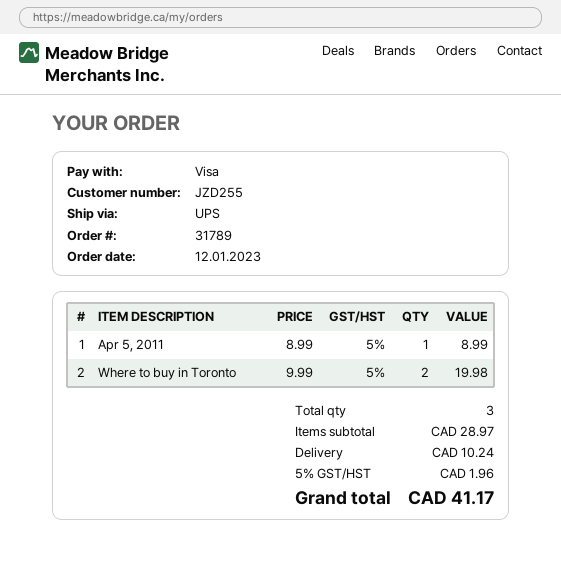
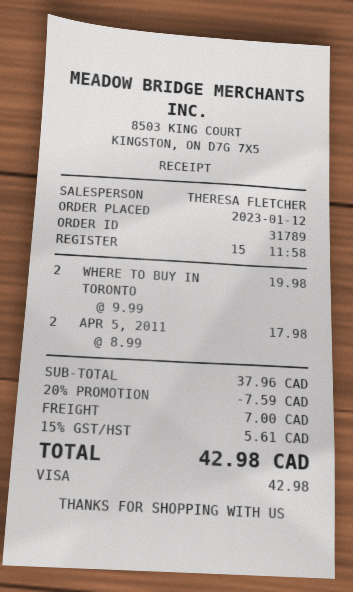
Apr 5, 2011: 1 x 8.99 = 8.99 -> 2 x 8.99 = 17.98
subtotal: 28.97 -> 37.96
discount: none -> 20% = 7.59
shipping: 10.24 -> 7.00
tax: 5% = 1.96 -> 15% = 5.61
total: 41.17 -> 42.98

